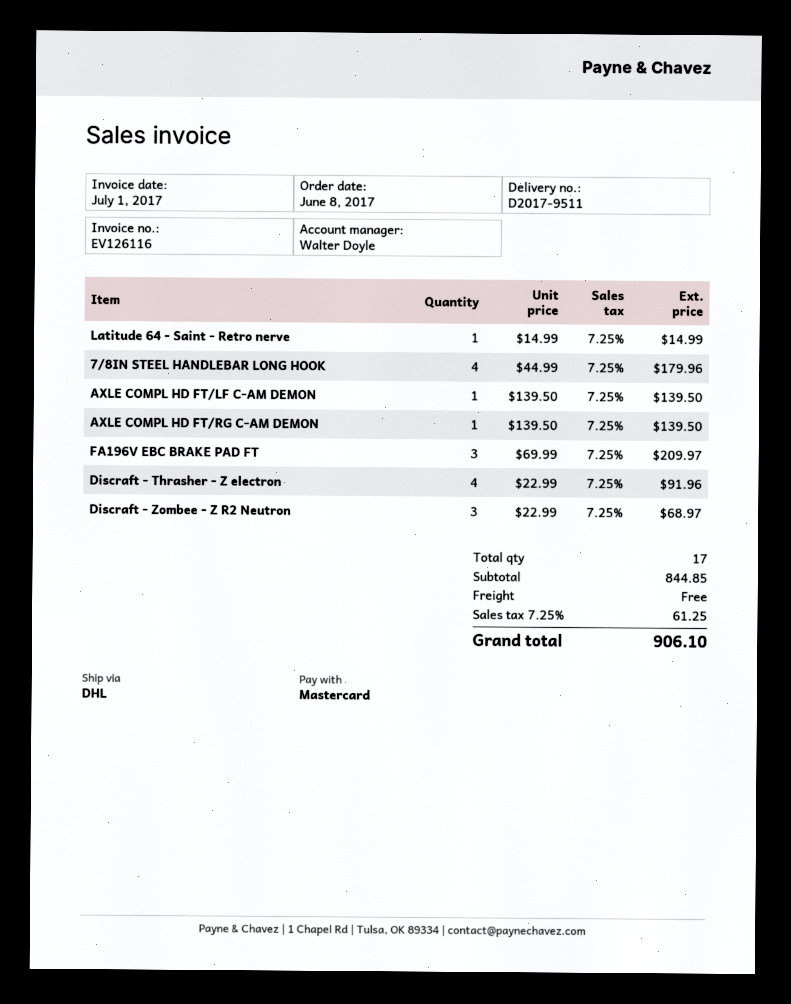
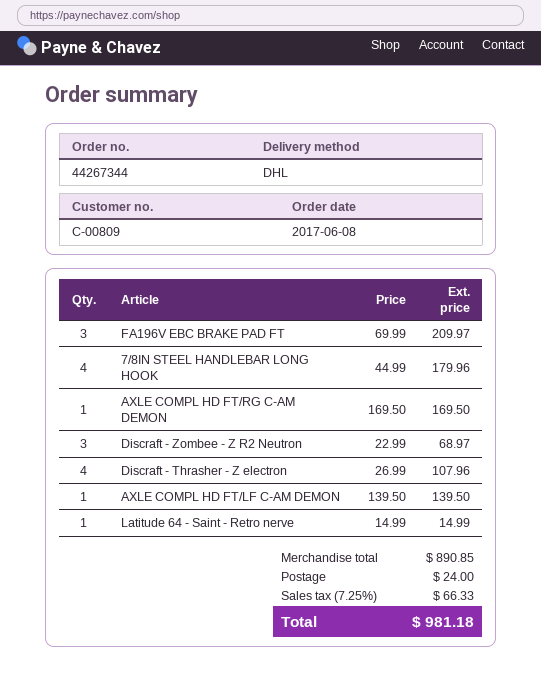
AXLE COMPL HD FT/RG C-AM DEMON: 1 x 139.50 = 139.50 -> 1 x 169.50 = 169.50
Discraft - Thrasher - Z electron: 4 x 22.99 = 91.96 -> 4 x 26.99 = 107.96
subtotal: 844.85 -> 890.85
shipping: 0.00 -> 24.00
tax: 7.25% = 61.25 -> 7.25% = 66.33
total: 906.10 -> 981.18

